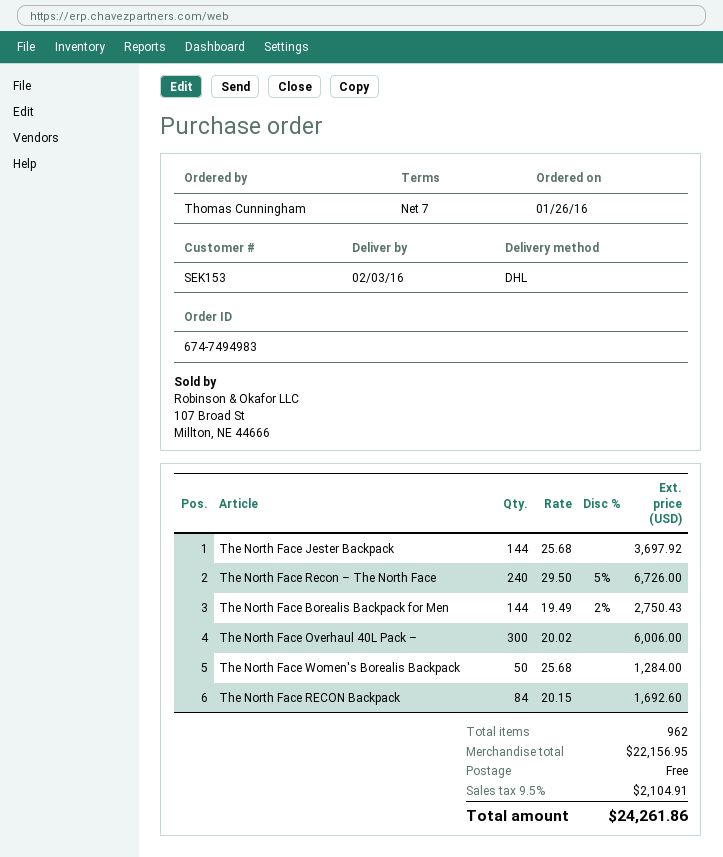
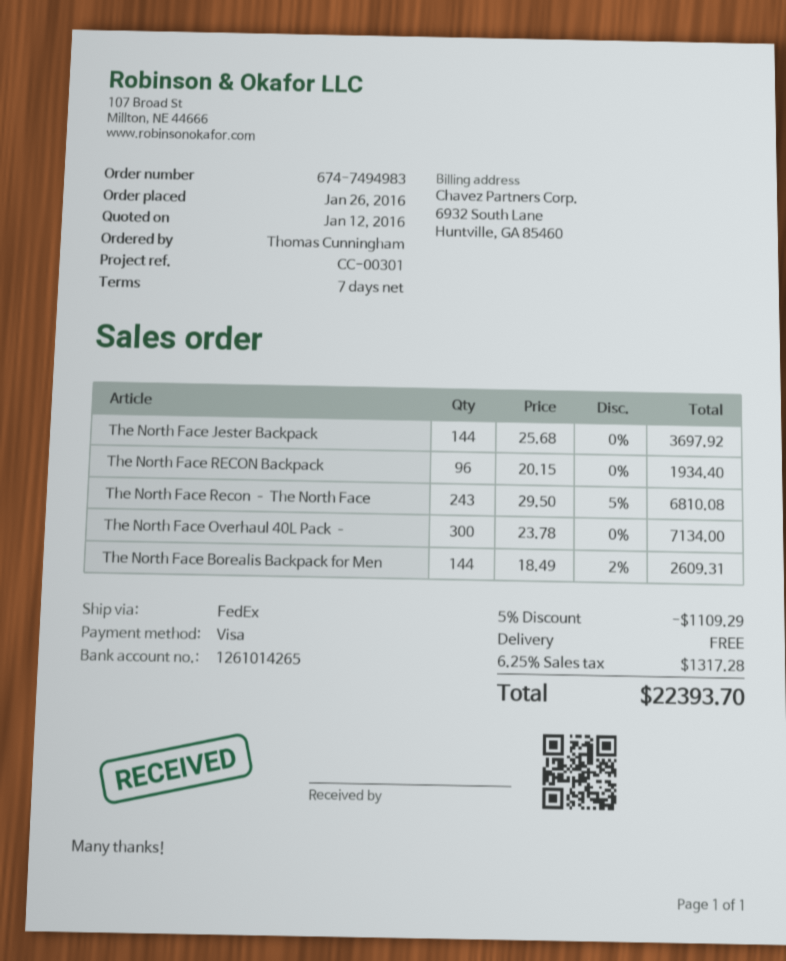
shipping method: DHL -> FedEx
The North Face Recon – The North Face: 240 x 29.50 - 5% = 6726.00 -> 243 x 29.50 - 5% = 6810.08
The North Face Borealis Backpack for Men: 144 x 19.49 - 2% = 2750.43 -> 144 x 18.49 - 2% = 2609.31
The North Face Overhaul 40L Pack –: 300 x 20.02 = 6006.00 -> 300 x 23.78 = 7134.00
The North Face Women's Borealis Backpack: 50 x 25.68 = 1284.00 -> none
The North Face RECON Backpack: 84 x 20.15 = 1692.60 -> 96 x 20.15 = 1934.40
discount: none -> 5% = 1109.29
tax: 9.5% = 2104.91 -> 6.25% = 1317.28
total: 24261.86 -> 22393.70

